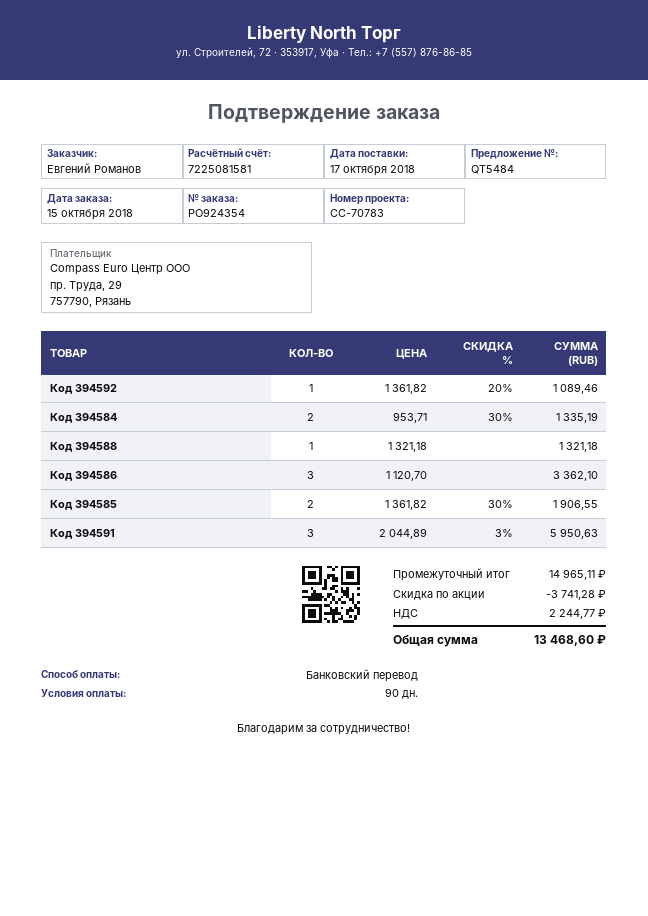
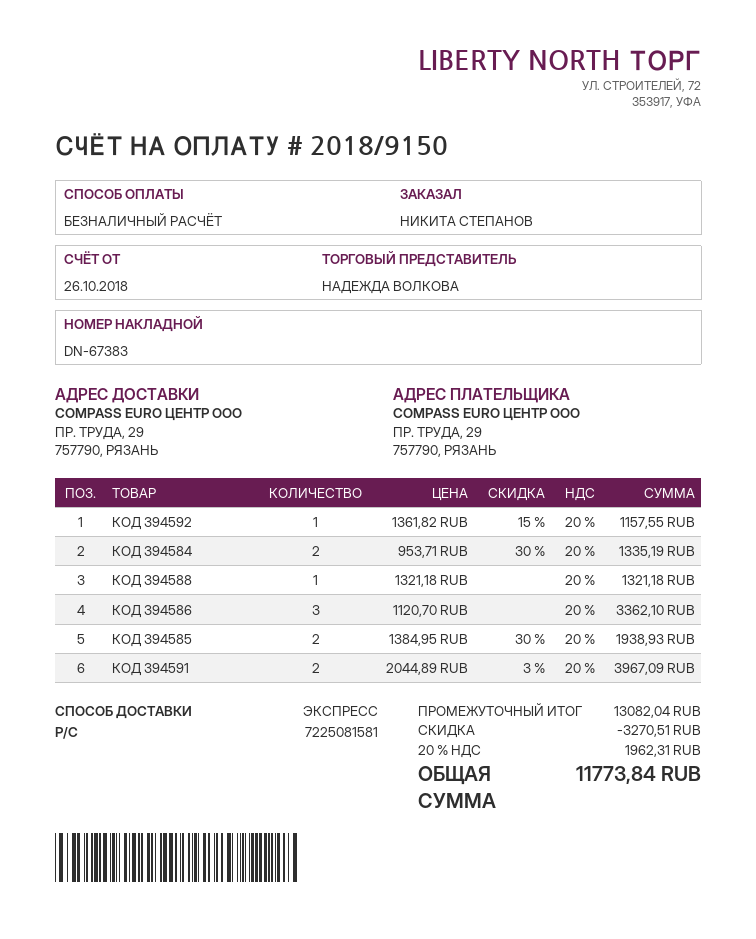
ordered by: Евгений Романов -> НИКИТА СТЕПАНОВ
Код 394592: 1 x 1361.82 - 20% = 1089.46 -> 1 x 1361.82 - 15% = 1157.55
Код 394585: 2 x 1361.82 - 30% = 1906.55 -> 2 x 1384.95 - 30% = 1938.93
Код 394591: 3 x 2044.89 - 3% = 5950.63 -> 2 x 2044.89 - 3% = 3967.09
subtotal: 14965.11 -> 13082.04
discount: 3741.28 -> 3270.51
tax: 2244.77 -> 1962.31
total: 13468.60 -> 11773.84

